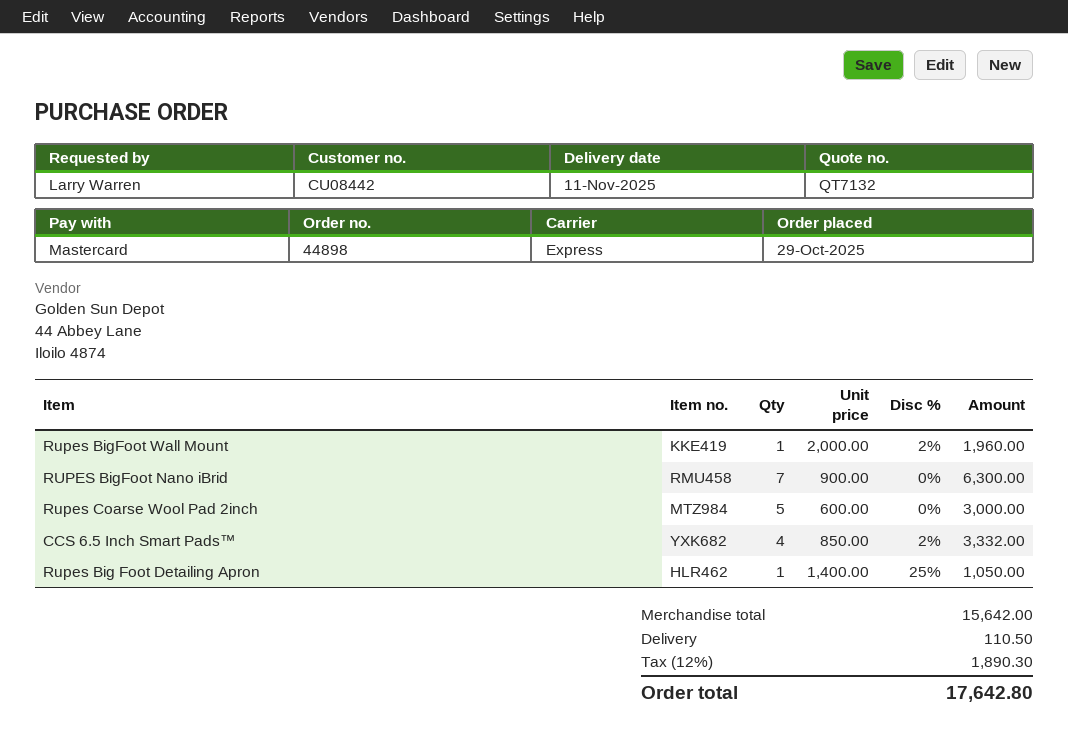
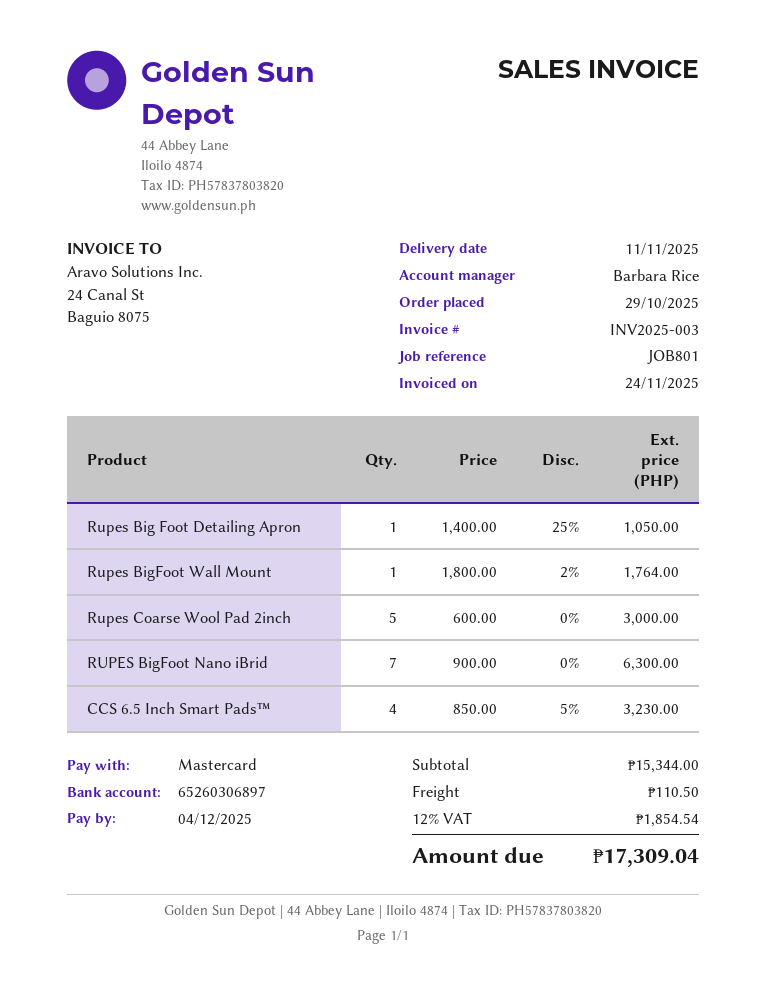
Rupes BigFoot Wall Mount: 1 x 2000.00 - 2% = 1960.00 -> 1 x 1800.00 - 2% = 1764.00
CCS 6.5 Inch Smart Pads™: 4 x 850.00 - 2% = 3332.00 -> 4 x 850.00 - 5% = 3230.00
subtotal: 15642.00 -> 15344.00
tax: 12% = 1890.30 -> 12% = 1854.54
total: 17642.80 -> 17309.04

